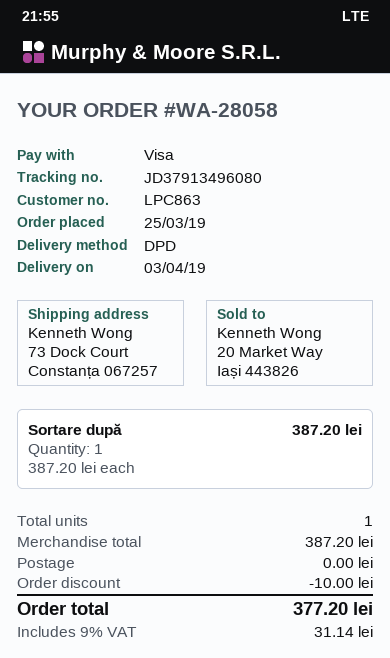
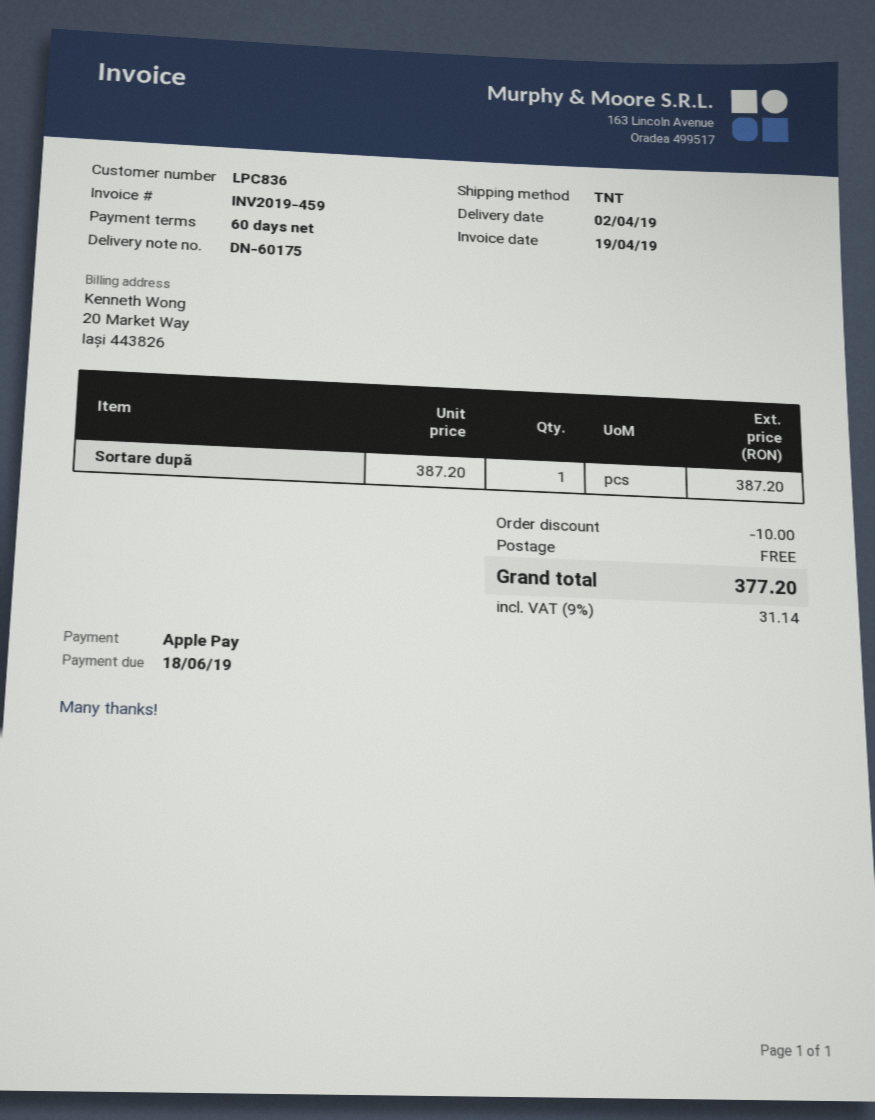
delivery date: 2019-04-03 -> 2019-04-02
customer number: LPC863 -> LPC836
payment method: Visa -> Apple Pay
shipping method: DPD -> TNT

